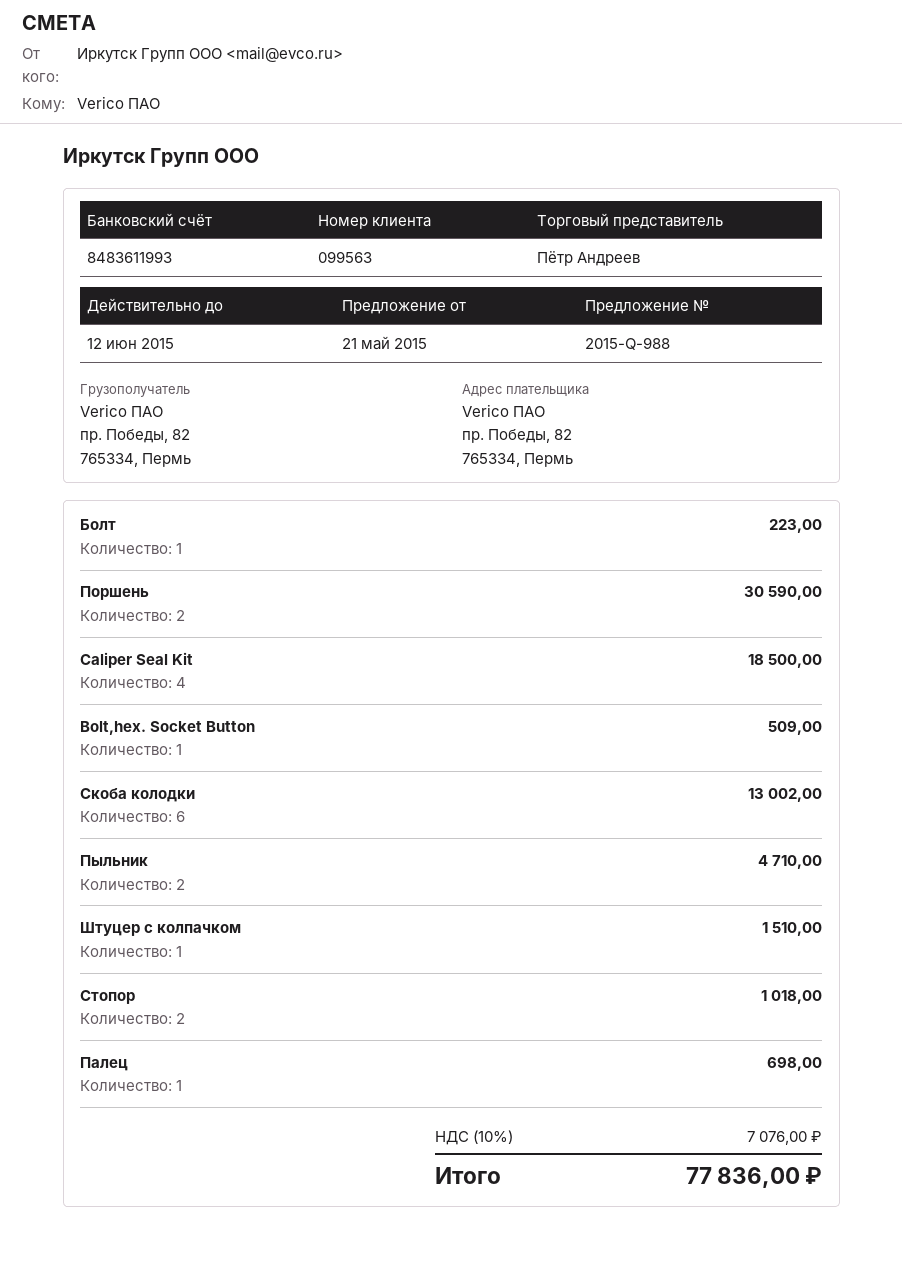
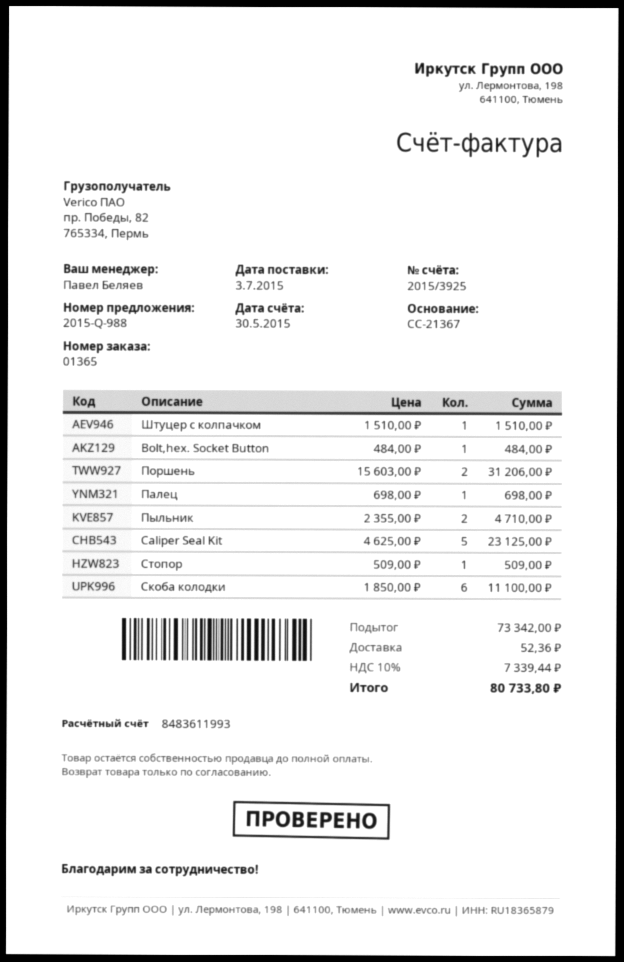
sales rep: Пётр Андреев -> Павел Беляев
Болт: 1 for 223.00 -> none
Поршень: 2 for 30590.00 -> 2 for 31206.00
Caliper Seal Kit: 4 for 18500.00 -> 5 for 23125.00
Bolt,hex. Socket Button: 1 for 509.00 -> 1 for 484.00
Скоба колодки: 6 for 13002.00 -> 6 for 11100.00
Стопор: 2 for 1018.00 -> 1 for 509.00
shipping: none -> 52.36
tax: 10% = 7076.00 -> 10% = 7339.44
total: 77836.00 -> 80733.80

